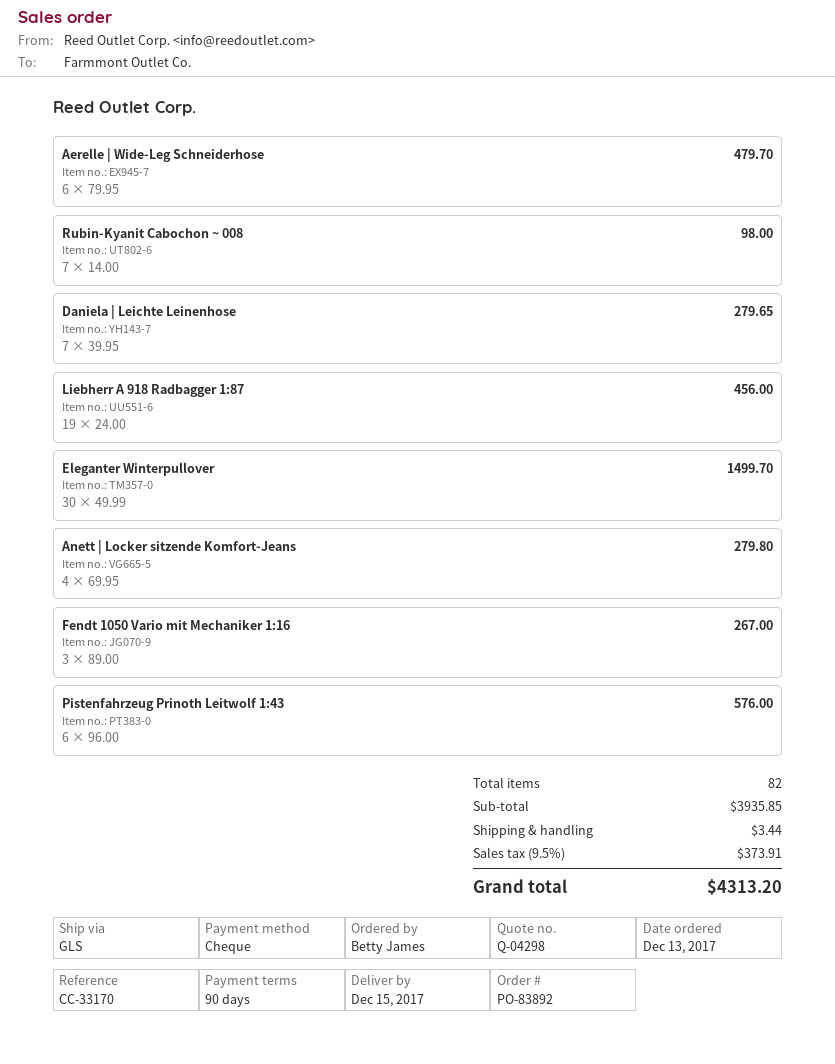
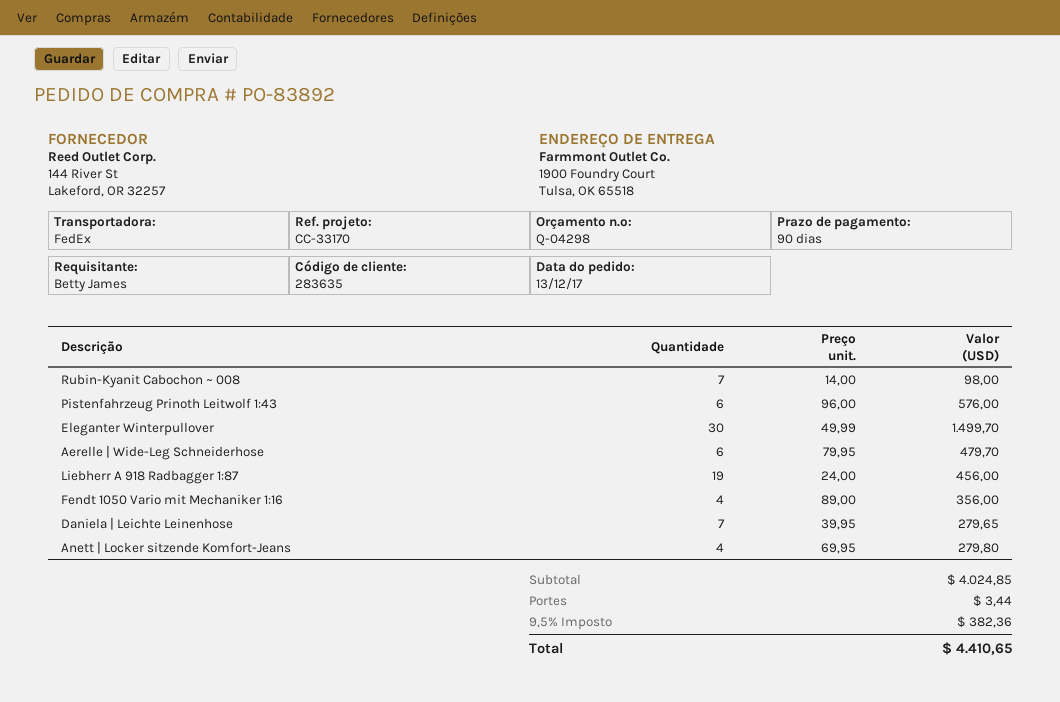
shipping method: GLS -> FedEx
Fendt 1050 Vario mit Mechaniker 1:16: 3 x 89.00 = 267.00 -> 4 x 89.00 = 356.00
subtotal: 3935.85 -> 4024.85
tax: 9.5% = 373.91 -> 9.5% = 382.36
total: 4313.20 -> 4410.65

